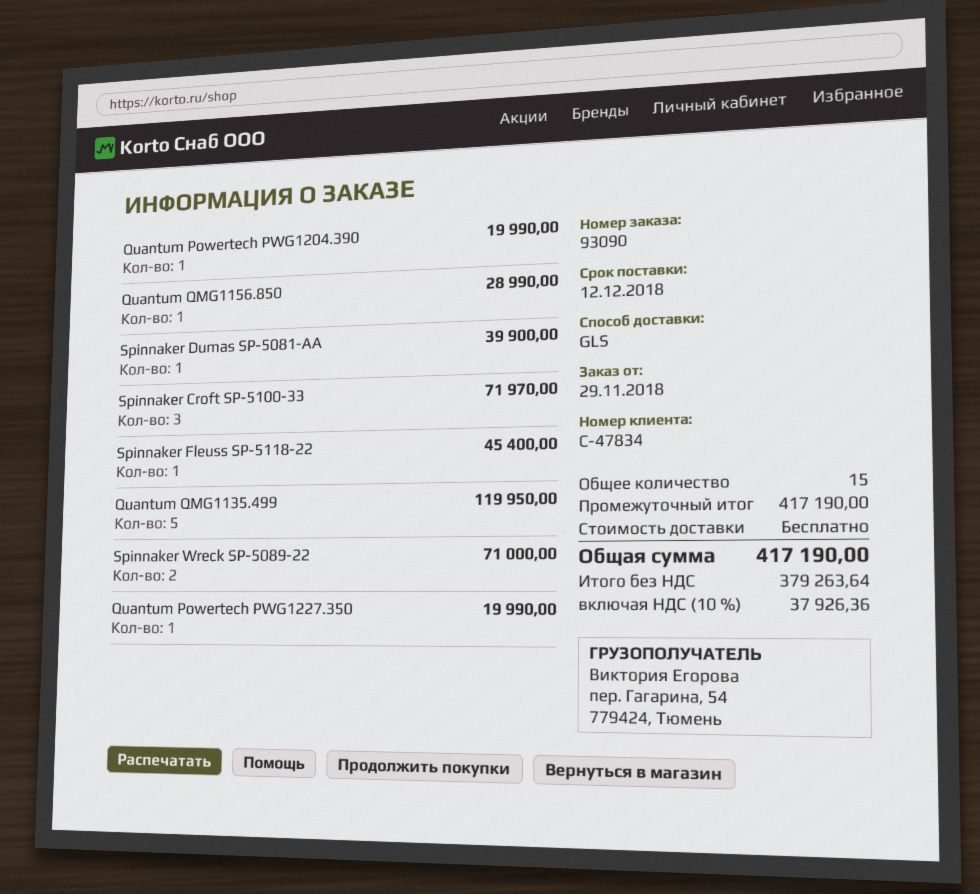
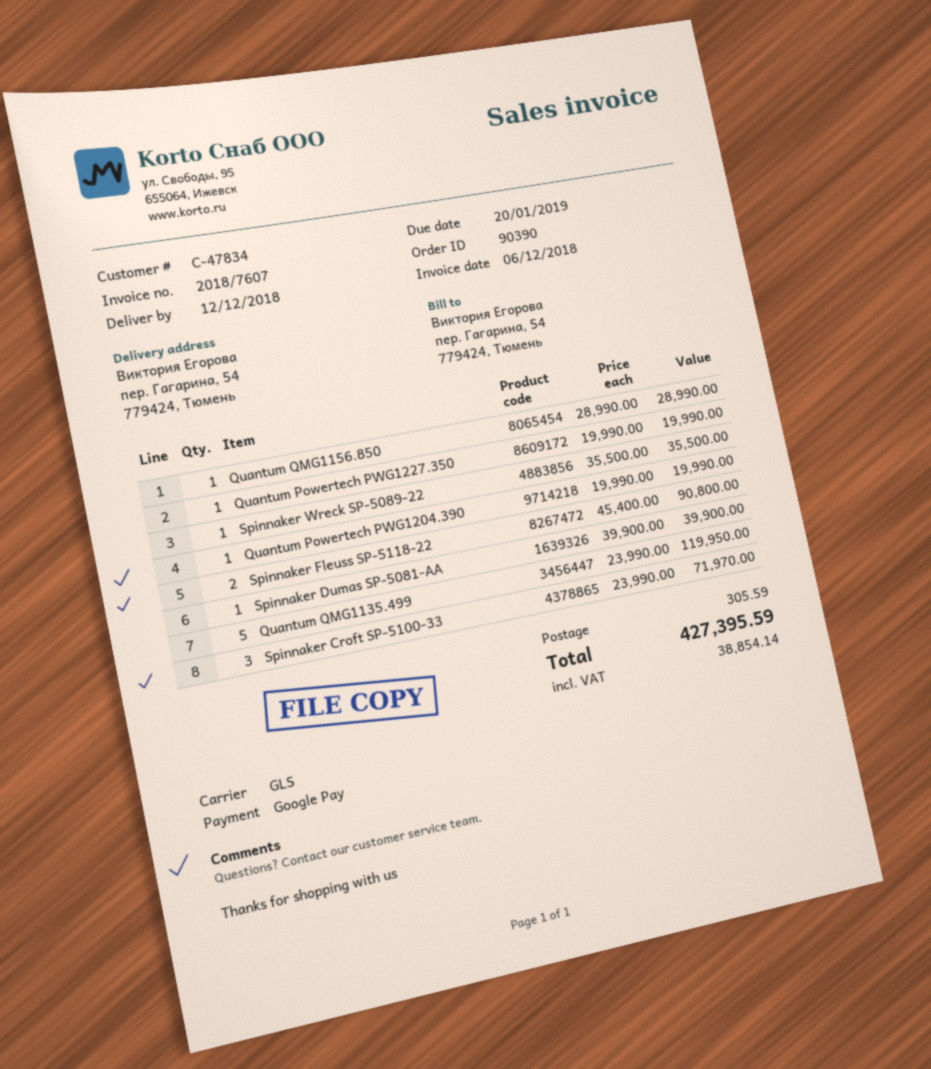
order number: 93090 -> 90390
Spinnaker Fleuss SP-5118-22: 1 for 45400.00 -> 2 for 90800.00
Spinnaker Wreck SP-5089-22: 2 for 71000.00 -> 1 for 35500.00
shipping: 0.00 -> 305.59
tax: 37926.36 -> 38854.14
total: 417190.00 -> 427395.59

